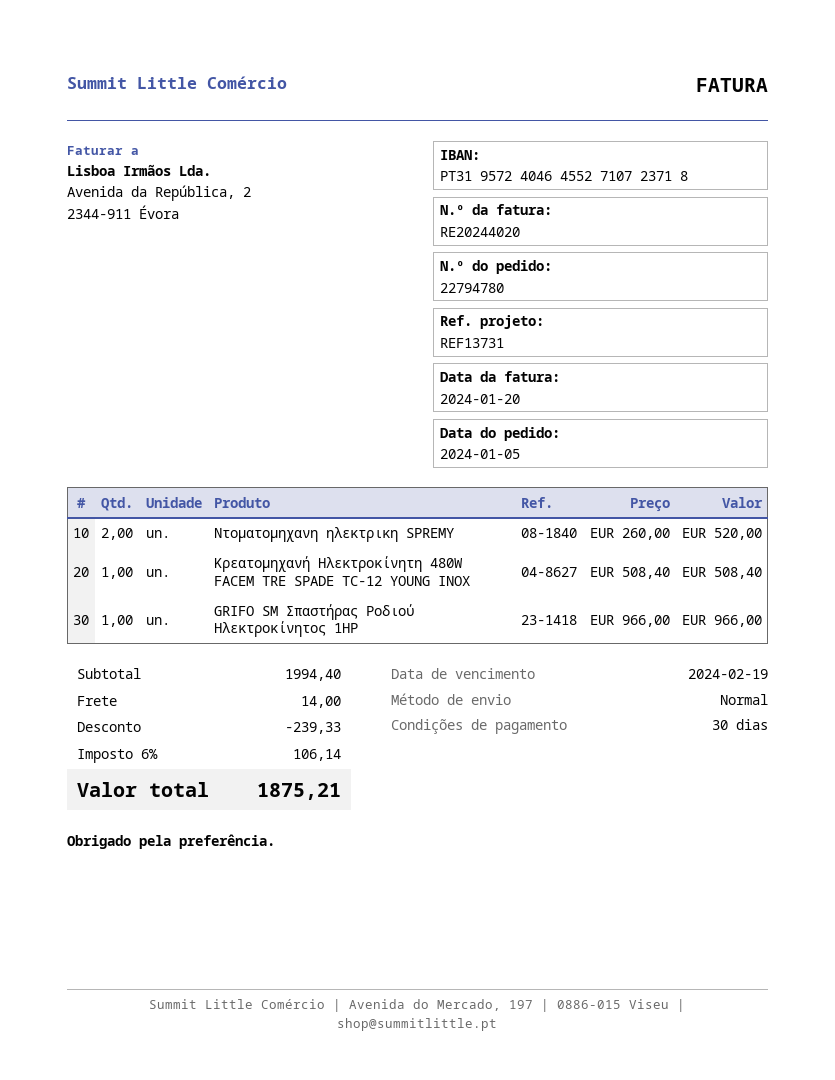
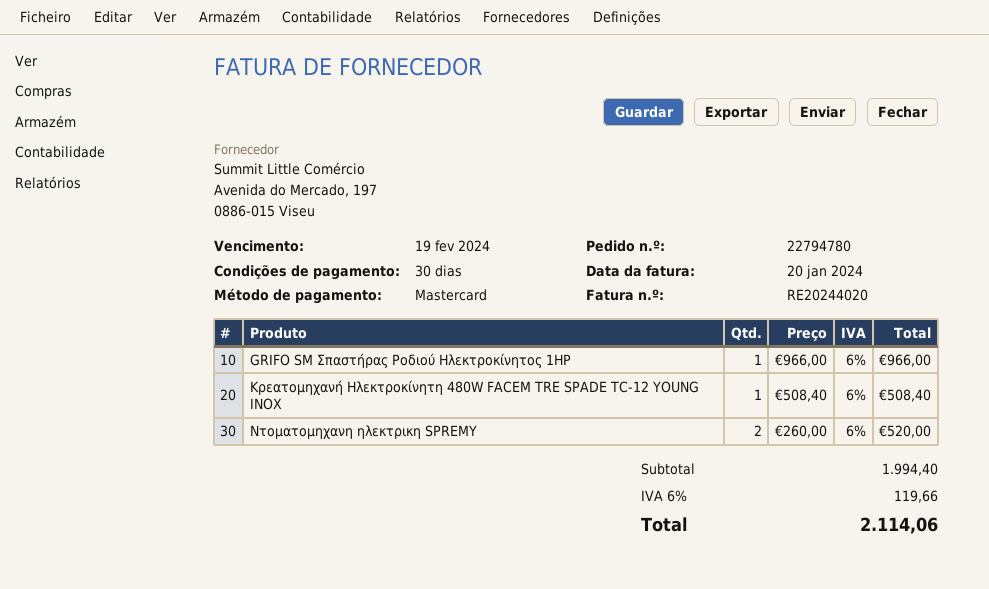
discount: 239.33 -> none
shipping: 14.00 -> none
tax: 6% = 106.14 -> 6% = 119.66
total: 1875.21 -> 2114.06

